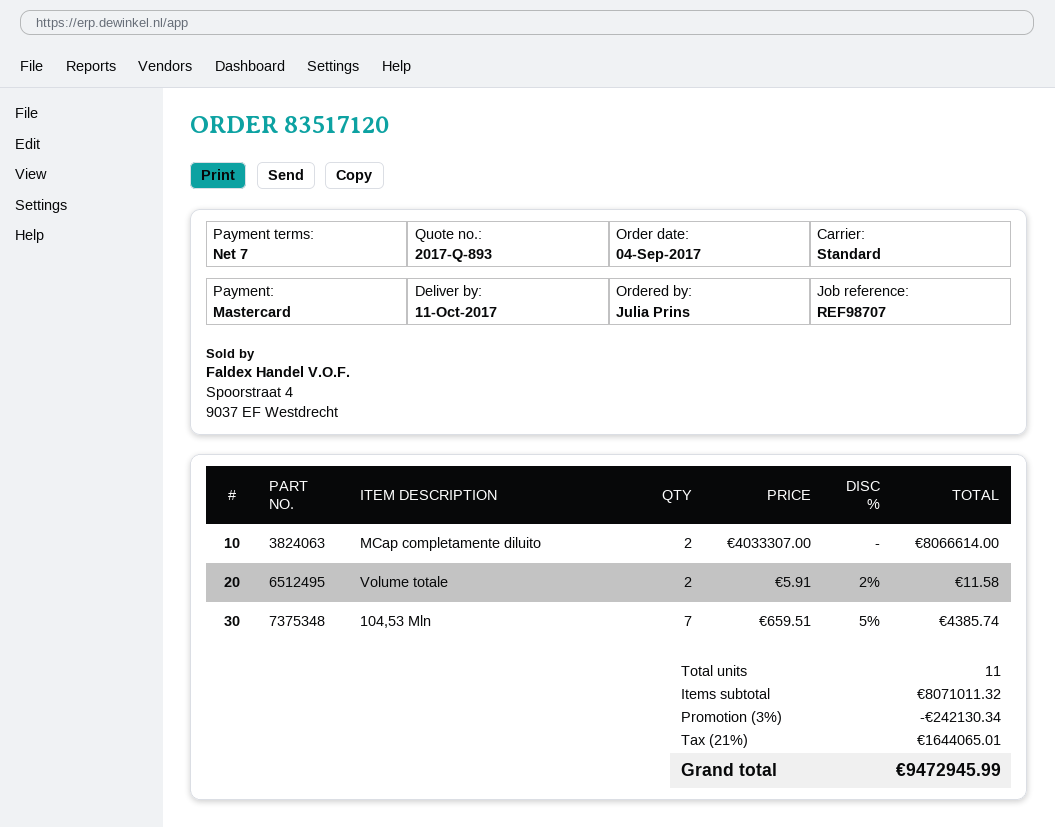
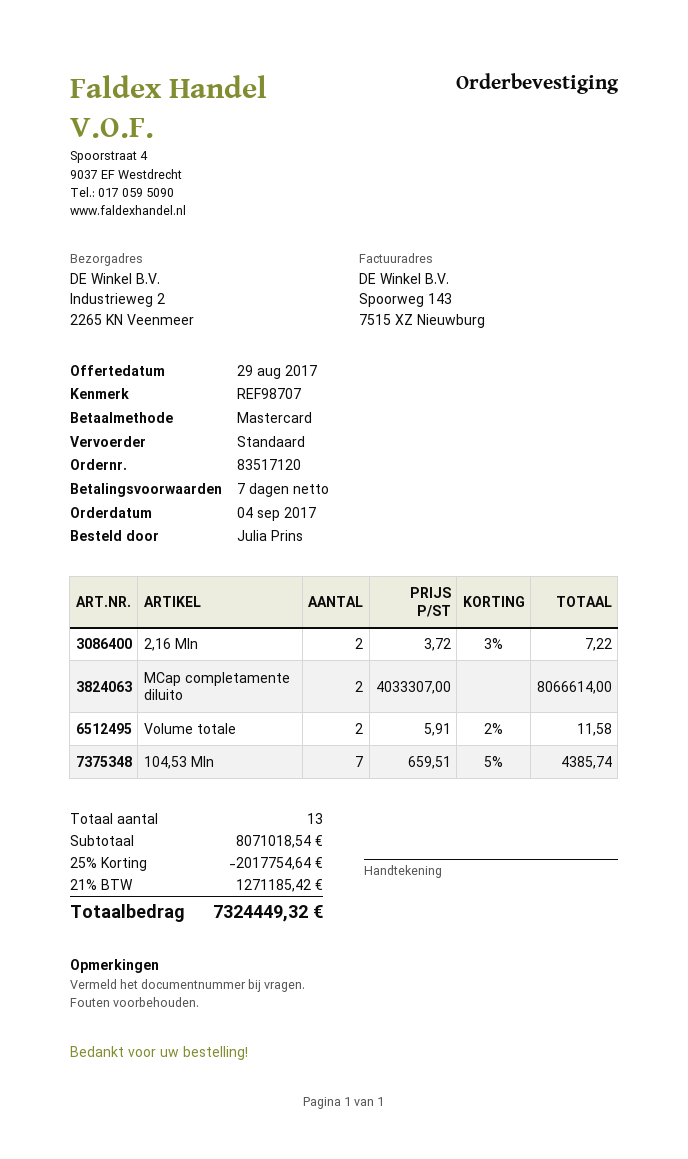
2,16 Mln: none -> 2 x 3.72 - 3% = 7.22
total quantity: 11 -> 13
subtotal: 8071011.32 -> 8071018.54
discount: 3% = 242130.34 -> 25% = 2017754.64
tax: 21% = 1644065.01 -> 21% = 1271185.42
total: 9472945.99 -> 7324449.32

